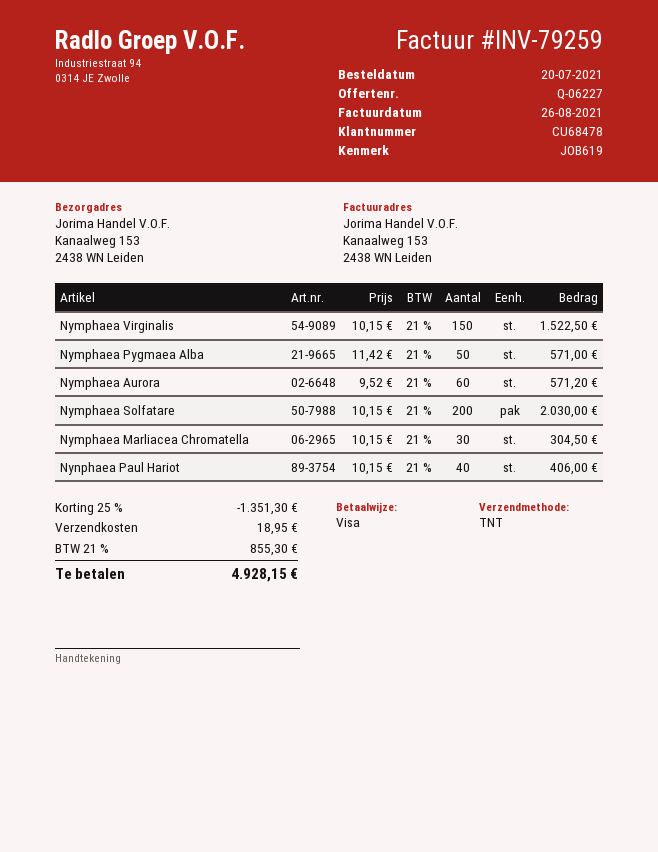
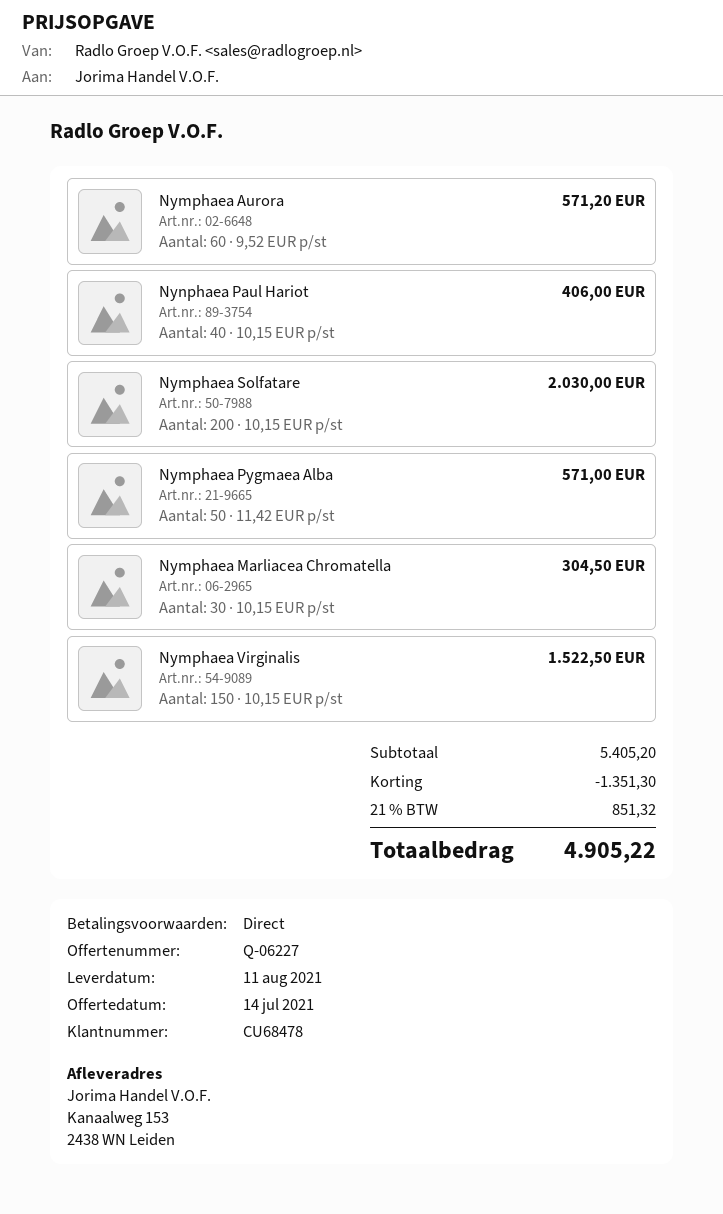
shipping: 18.95 -> none
tax: 21% = 855.30 -> 21% = 851.32
total: 4928.15 -> 4905.22

